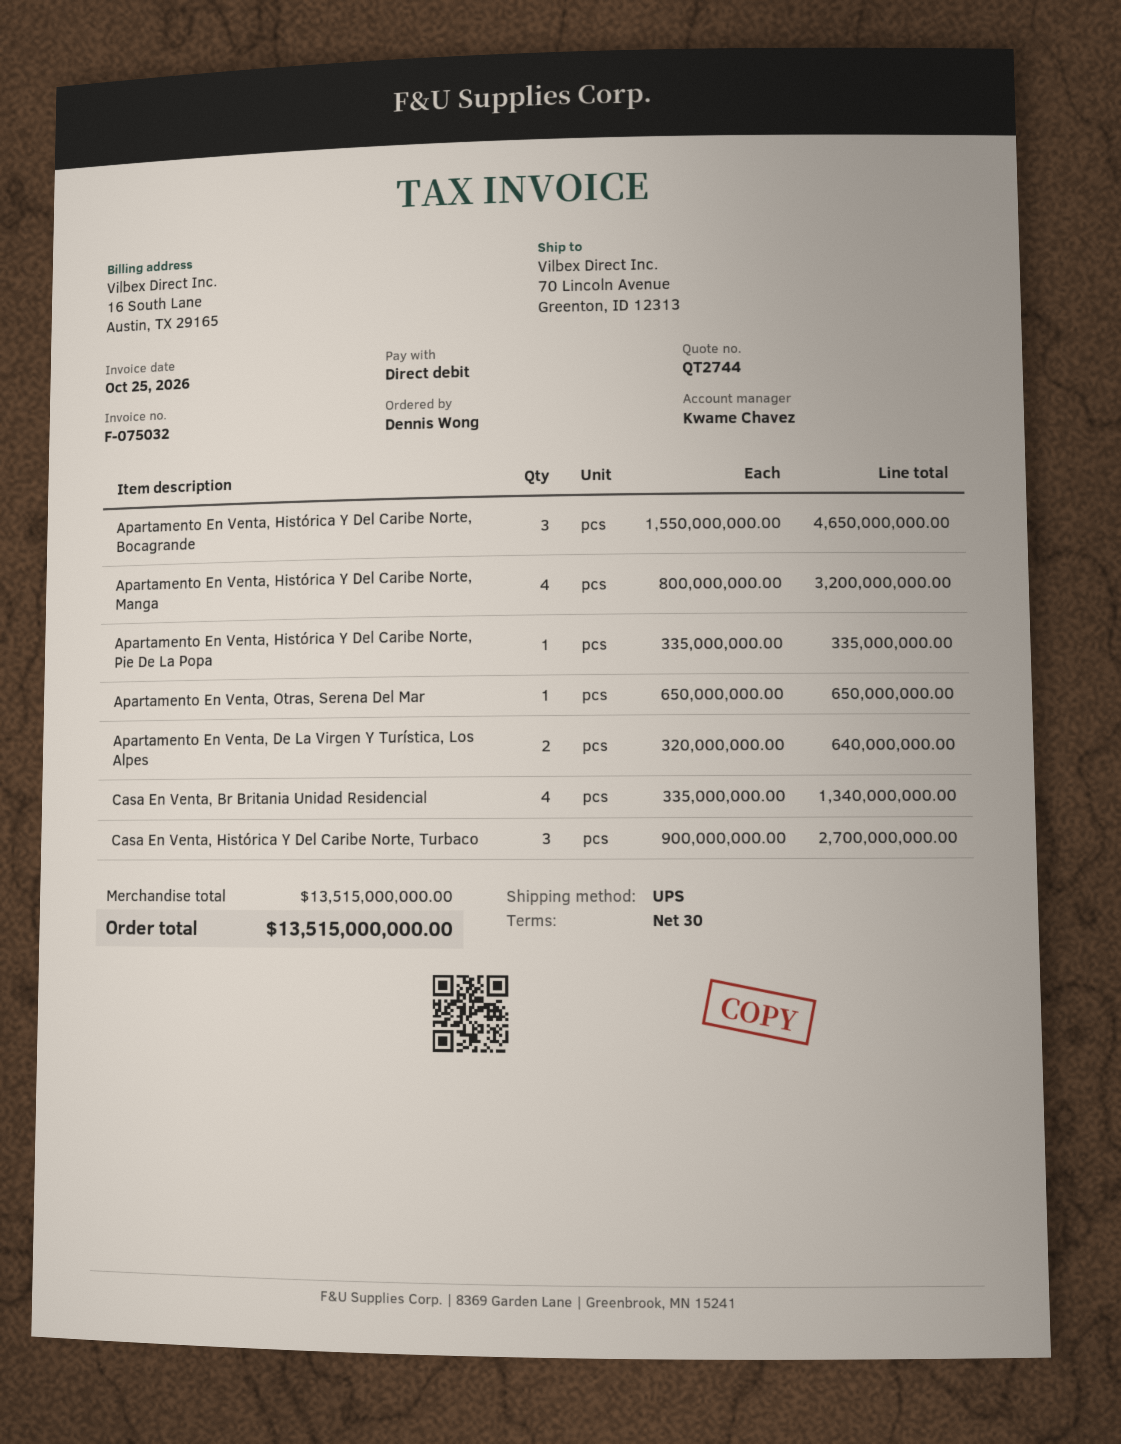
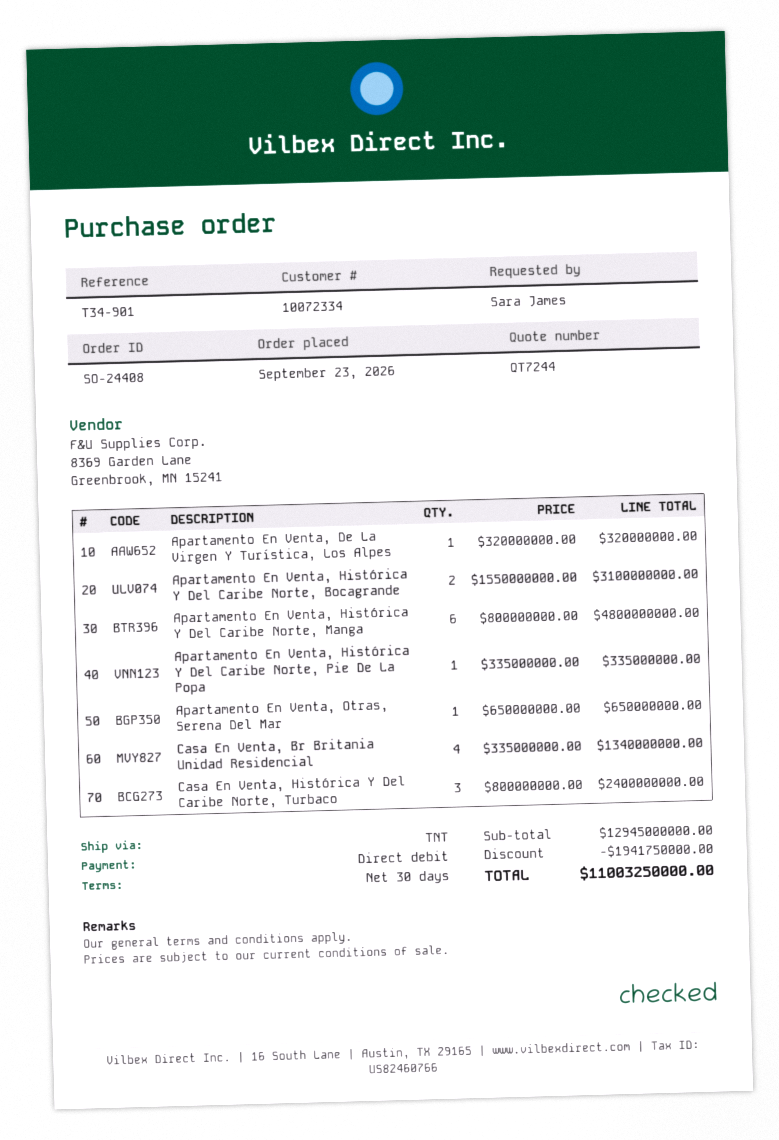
quote number: QT2744 -> QT7244
ordered by: Dennis Wong -> Sara James
shipping method: UPS -> TNT
Apartamento En Venta, Histórica Y Del Caribe Norte, Bocagrande: 3 x 1550000000.00 = 4650000000.00 -> 2 x 1550000000.00 = 3100000000.00
Apartamento En Venta, Histórica Y Del Caribe Norte, Manga: 4 x 800000000.00 = 3200000000.00 -> 6 x 800000000.00 = 4800000000.00
Apartamento En Venta, De La Virgen Y Turística, Los Alpes: 2 x 320000000.00 = 640000000.00 -> 1 x 320000000.00 = 320000000.00
Casa En Venta, Histórica Y Del Caribe Norte, Turbaco: 3 x 900000000.00 = 2700000000.00 -> 3 x 800000000.00 = 2400000000.00
subtotal: 13515000000.00 -> 12945000000.00
discount: none -> 1941750000.00
total: 13515000000.00 -> 11003250000.00

